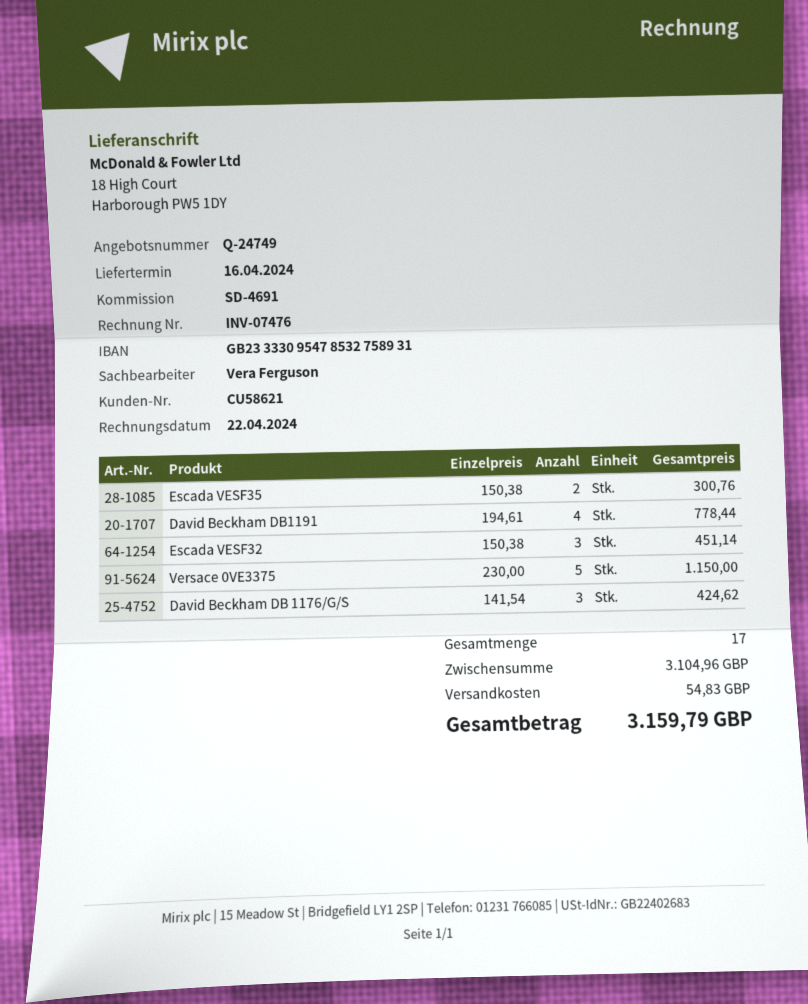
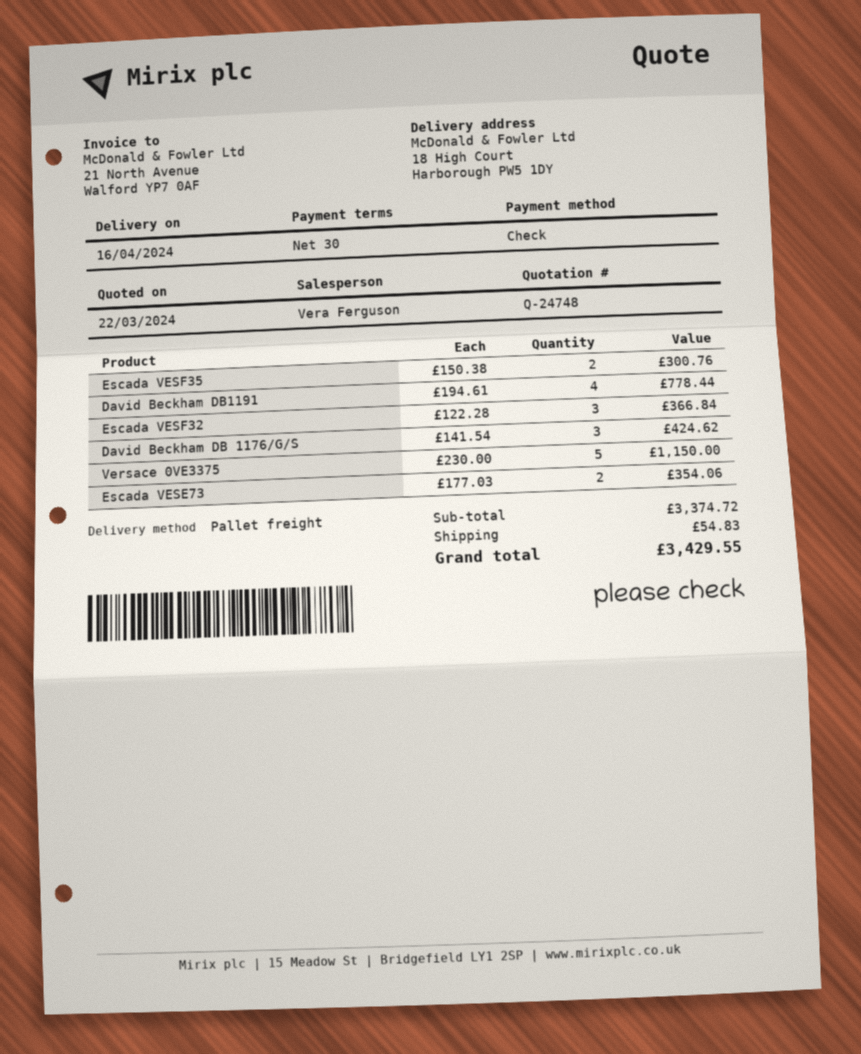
quote number: Q-24749 -> Q-24748
Escada VESF32: 3 x 150.38 = 451.14 -> 3 x 122.28 = 366.84
Escada VESE73: none -> 2 x 177.03 = 354.06
subtotal: 3104.96 -> 3374.72
total: 3159.79 -> 3429.55

